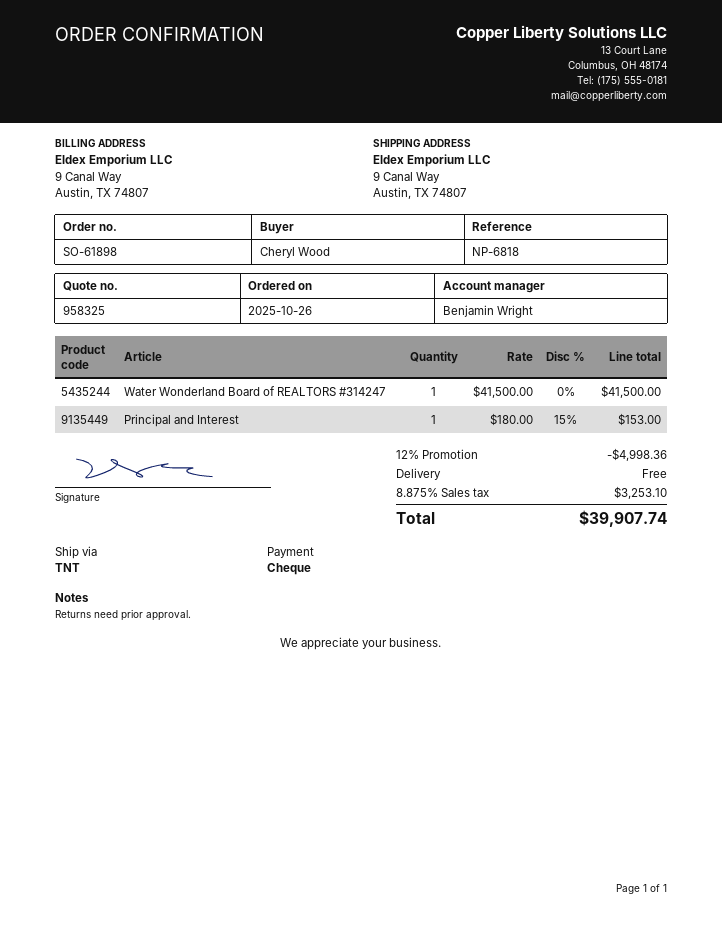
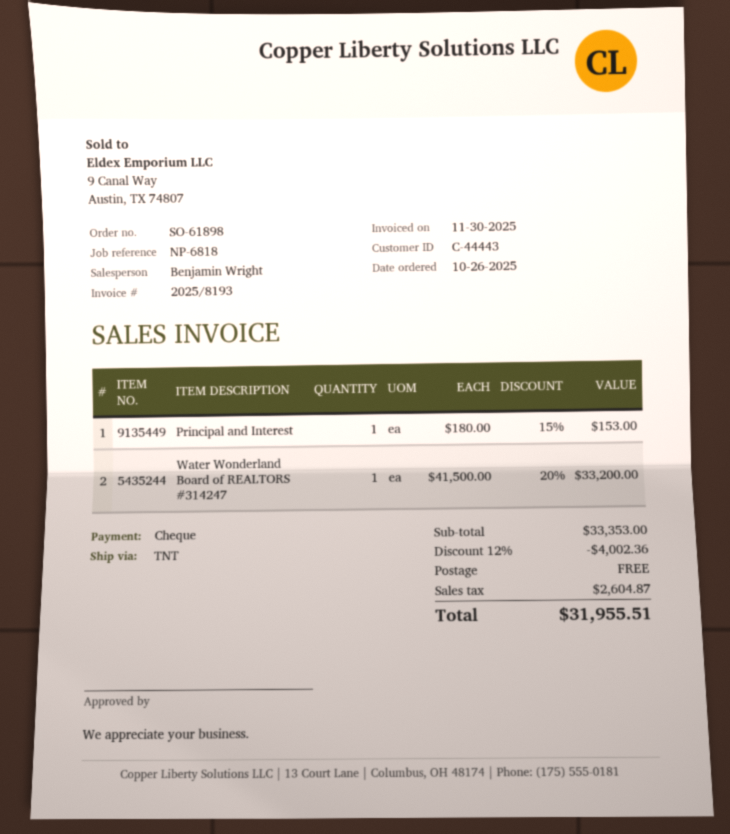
Water Wonderland Board of REALTORS #314247: 1 x 41500.00 = 41500.00 -> 1 x 41500.00 - 20% = 33200.00
discount: 12% = 4998.36 -> 12% = 4002.36
tax: 3253.10 -> 2604.87
total: 39907.74 -> 31955.51

